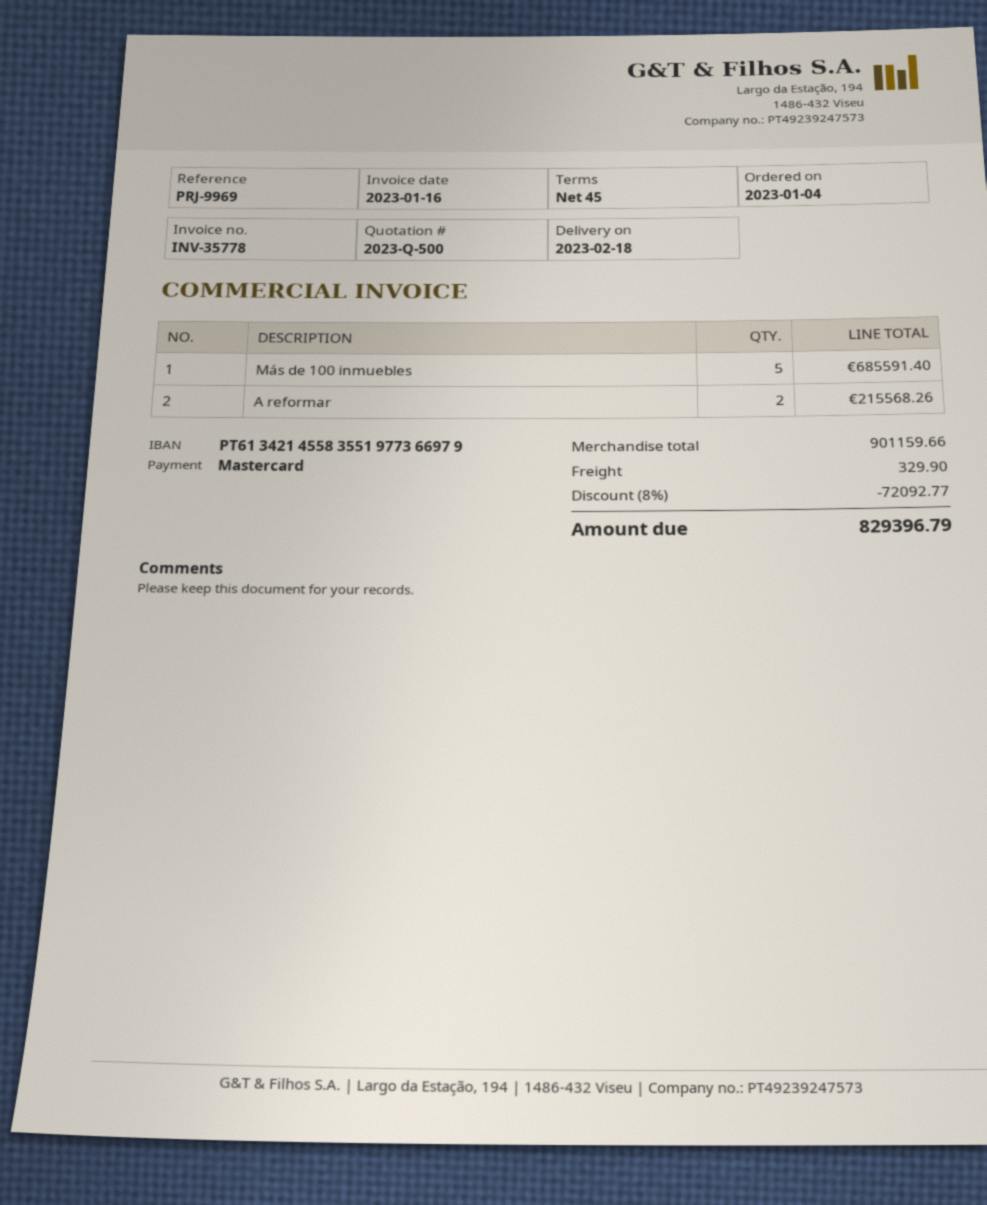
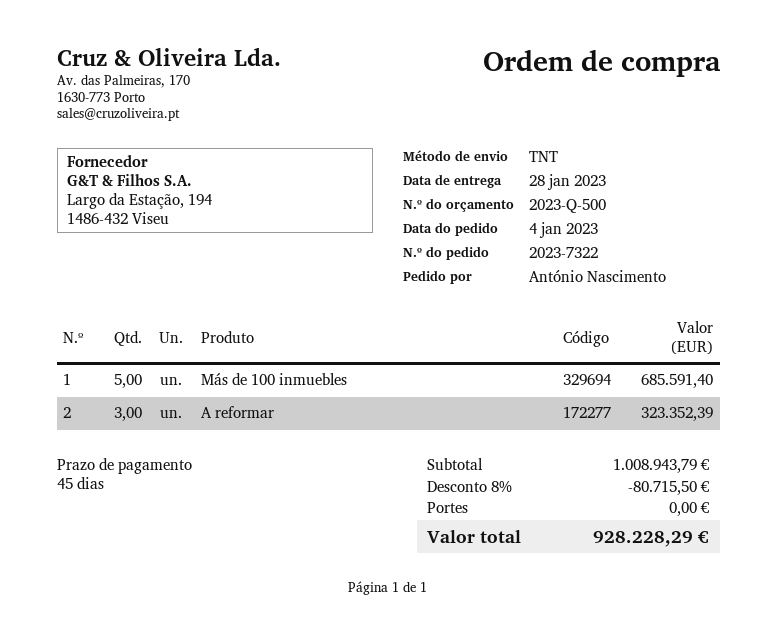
delivery date: 2023-02-18 -> 2023-01-28
A reformar: 2 for 215568.26 -> 3 for 323352.39
subtotal: 901159.66 -> 1008943.79
discount: 8% = 72092.77 -> 8% = 80715.50
shipping: 329.90 -> 0.00
total: 829396.79 -> 928228.29

